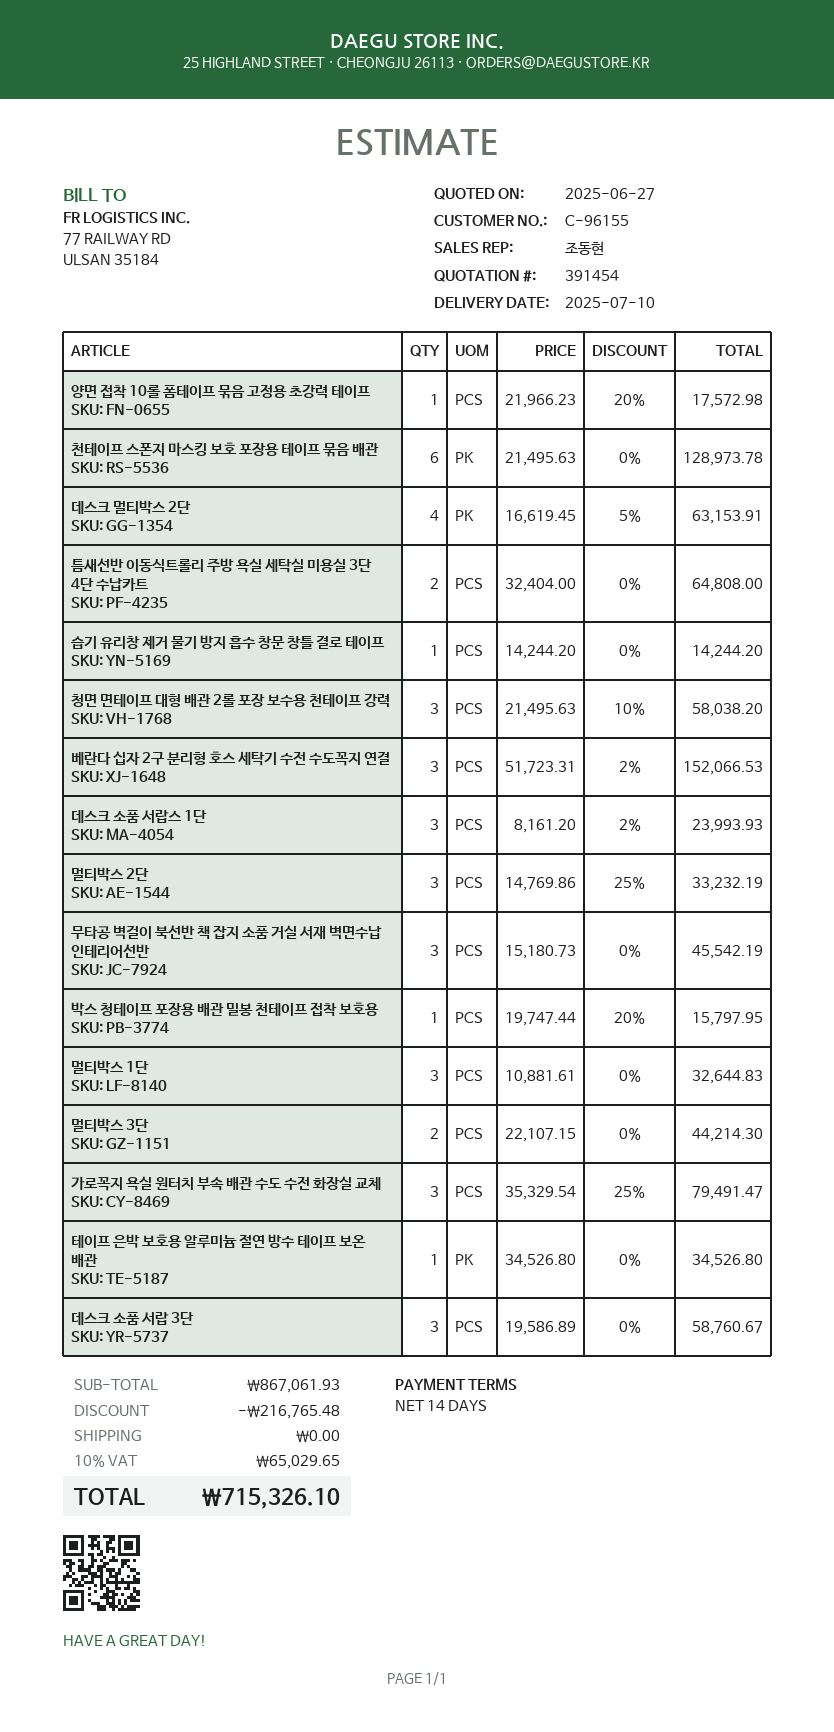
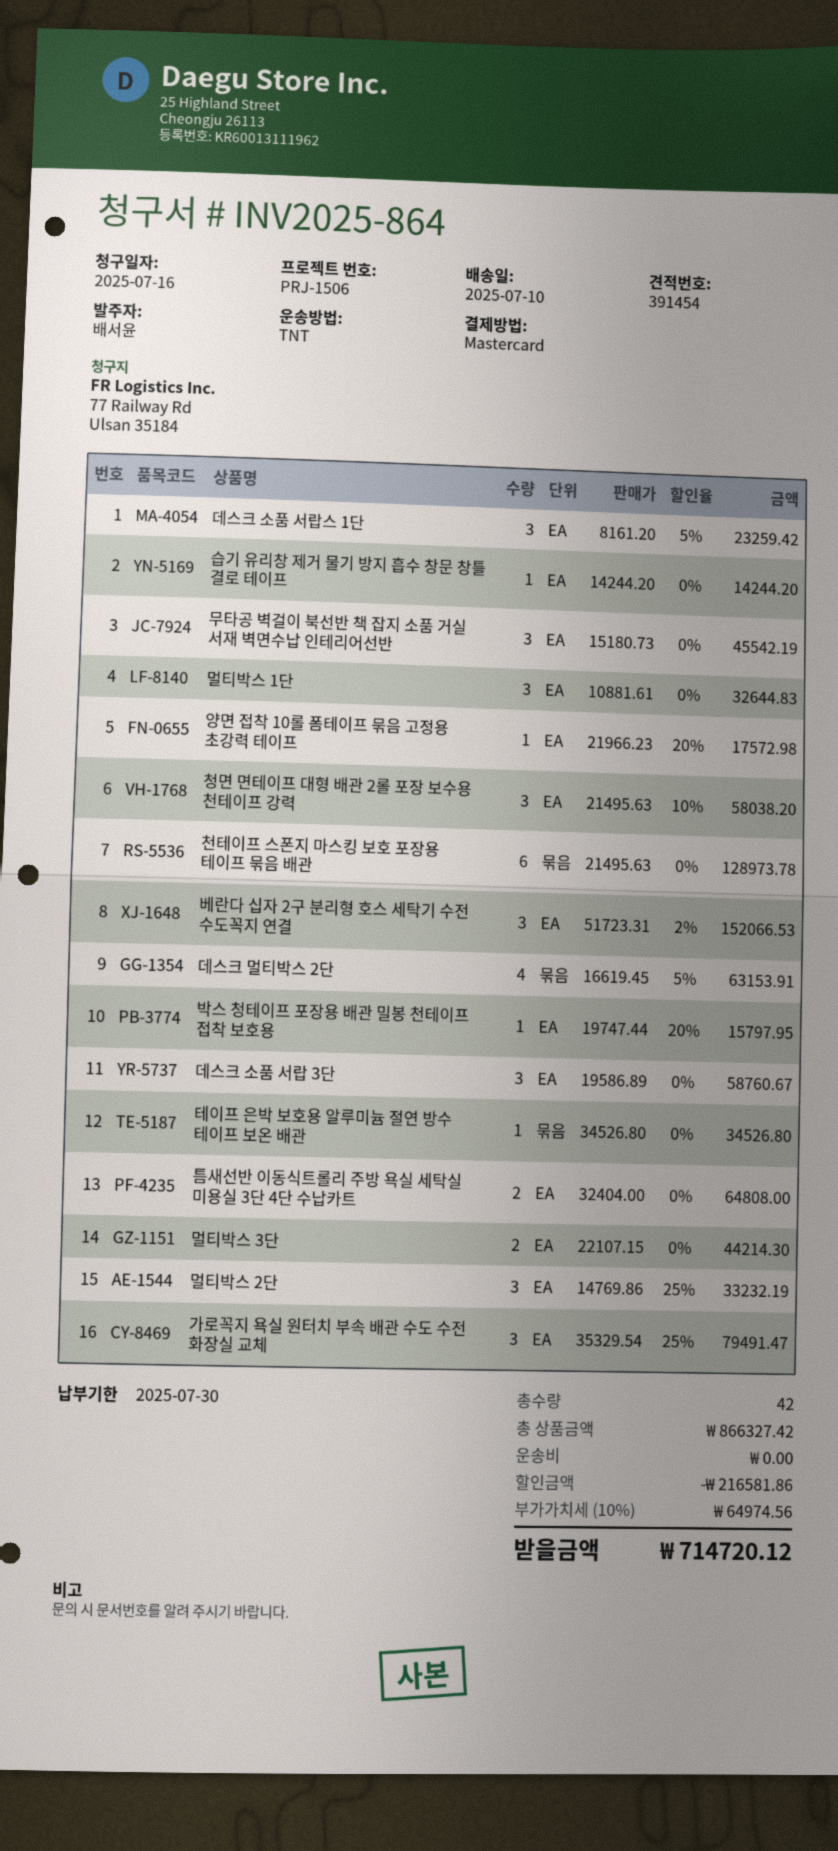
데스크 소품 서랍스 1단: 3 x 8161.20 - 2% = 23993.93 -> 3 x 8161.20 - 5% = 23259.42
subtotal: 867061.93 -> 866327.42
discount: 216765.48 -> 216581.86
tax: 10% = 65029.65 -> 10% = 64974.56
total: 715326.10 -> 714720.12

